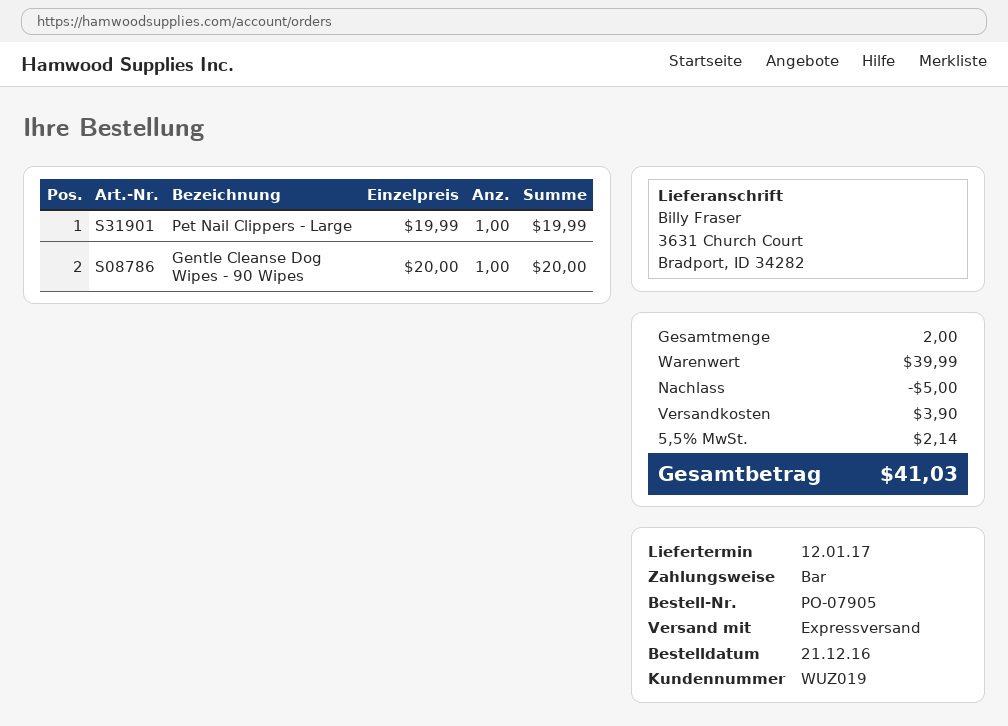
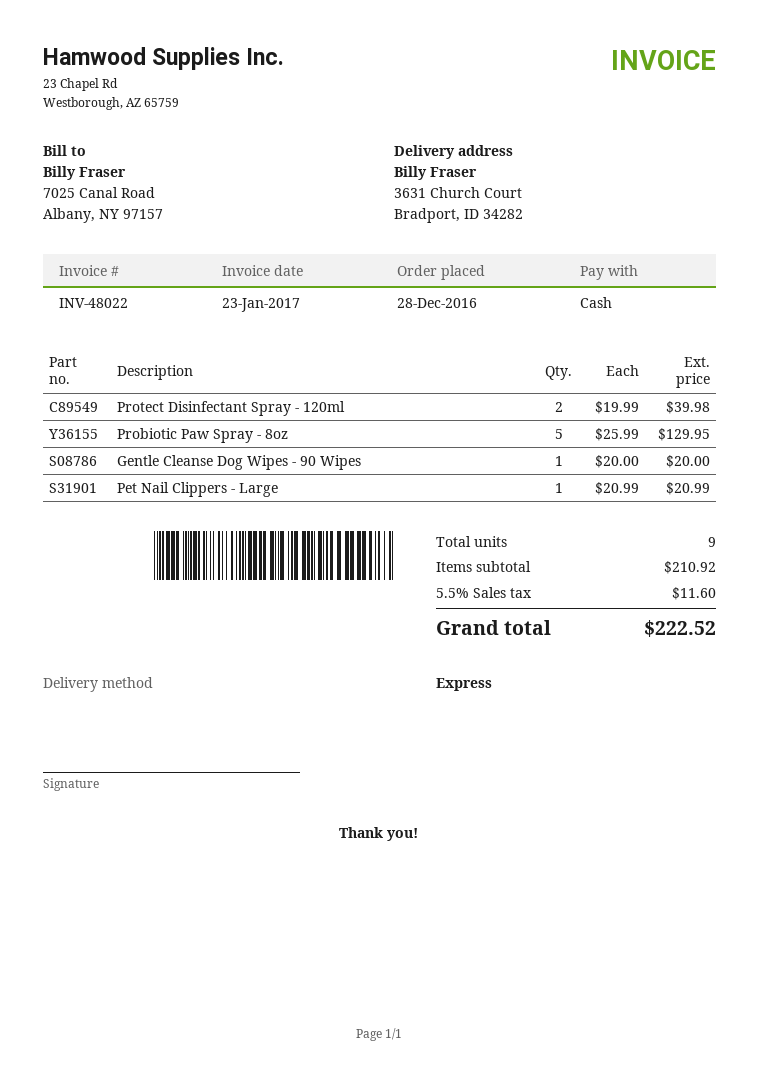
order date: 2016-12-21 -> 2016-12-28
Pet Nail Clippers - Large: 1 x 19.99 = 19.99 -> 1 x 20.99 = 20.99
Protect Disinfectant Spray - 120ml: none -> 2 x 19.99 = 39.98
Probiotic Paw Spray - 8oz: none -> 5 x 25.99 = 129.95
total quantity: 2 -> 9
subtotal: 39.99 -> 210.92
discount: 5.00 -> none
shipping: 3.90 -> none
tax: 5.5% = 2.14 -> 5.5% = 11.60
total: 41.03 -> 222.52

